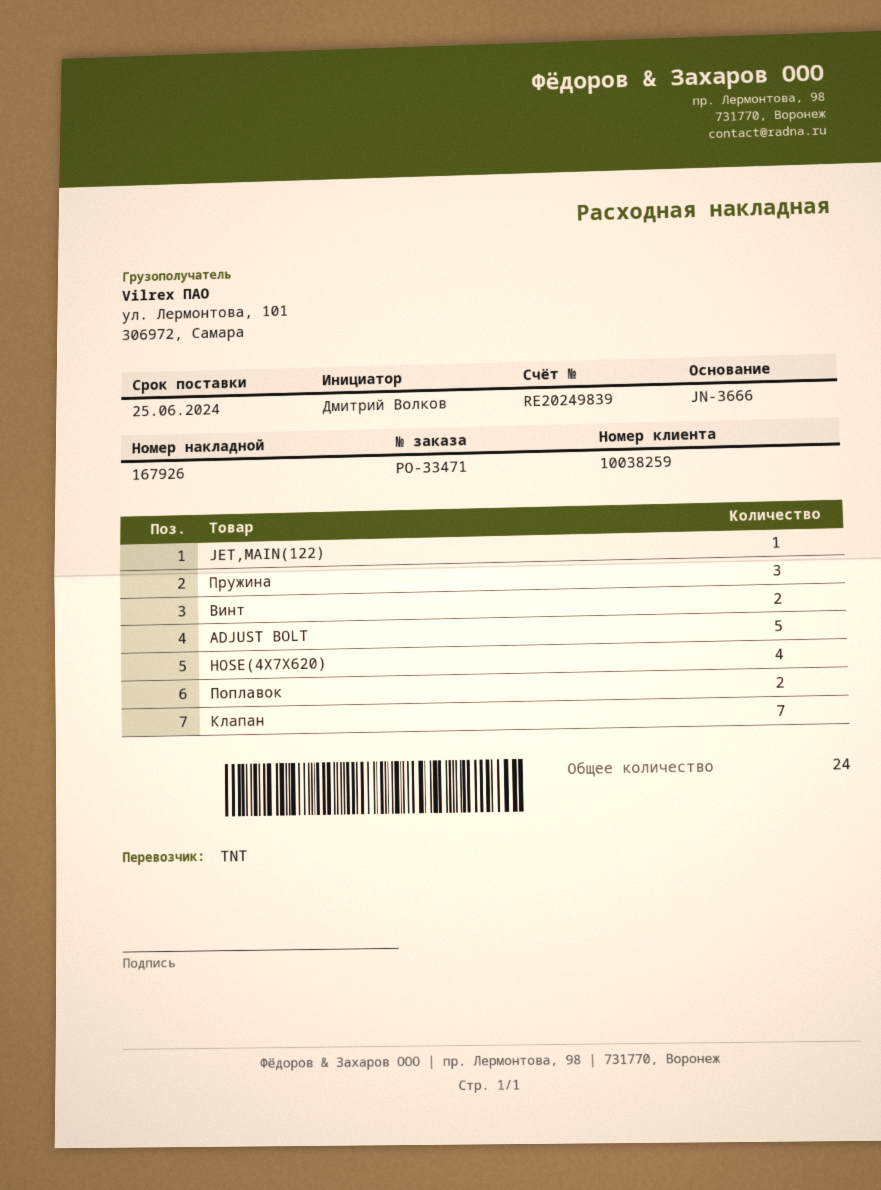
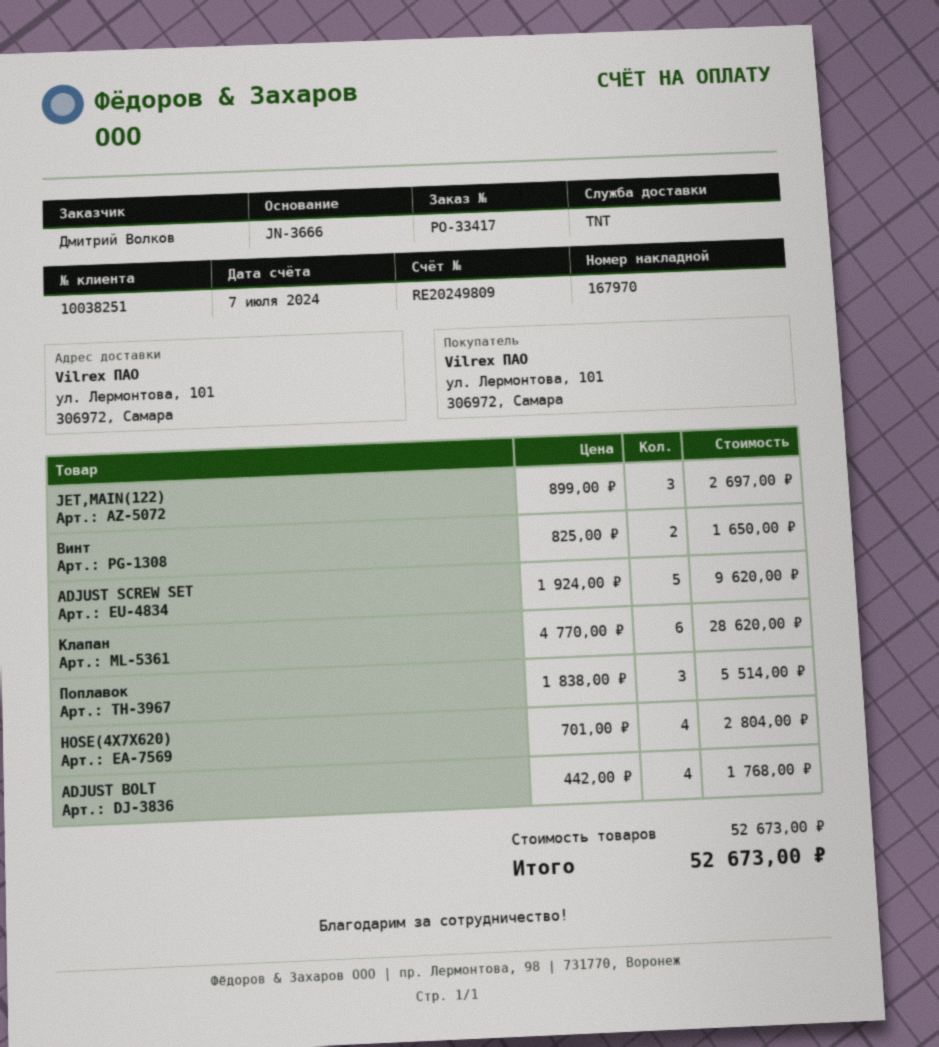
order number: PO-33471 -> PO-33417
delivery note number: 167926 -> 167970
invoice number: RE20249839 -> RE20249809
customer number: 10038259 -> 10038251
JET,MAIN(122): 1 -> 3
Пружина: 3 -> none
ADJUST BOLT: 5 -> 4
Поплавок: 2 -> 3
Клапан: 7 -> 6
ADJUST SCREW SET: none -> 5

